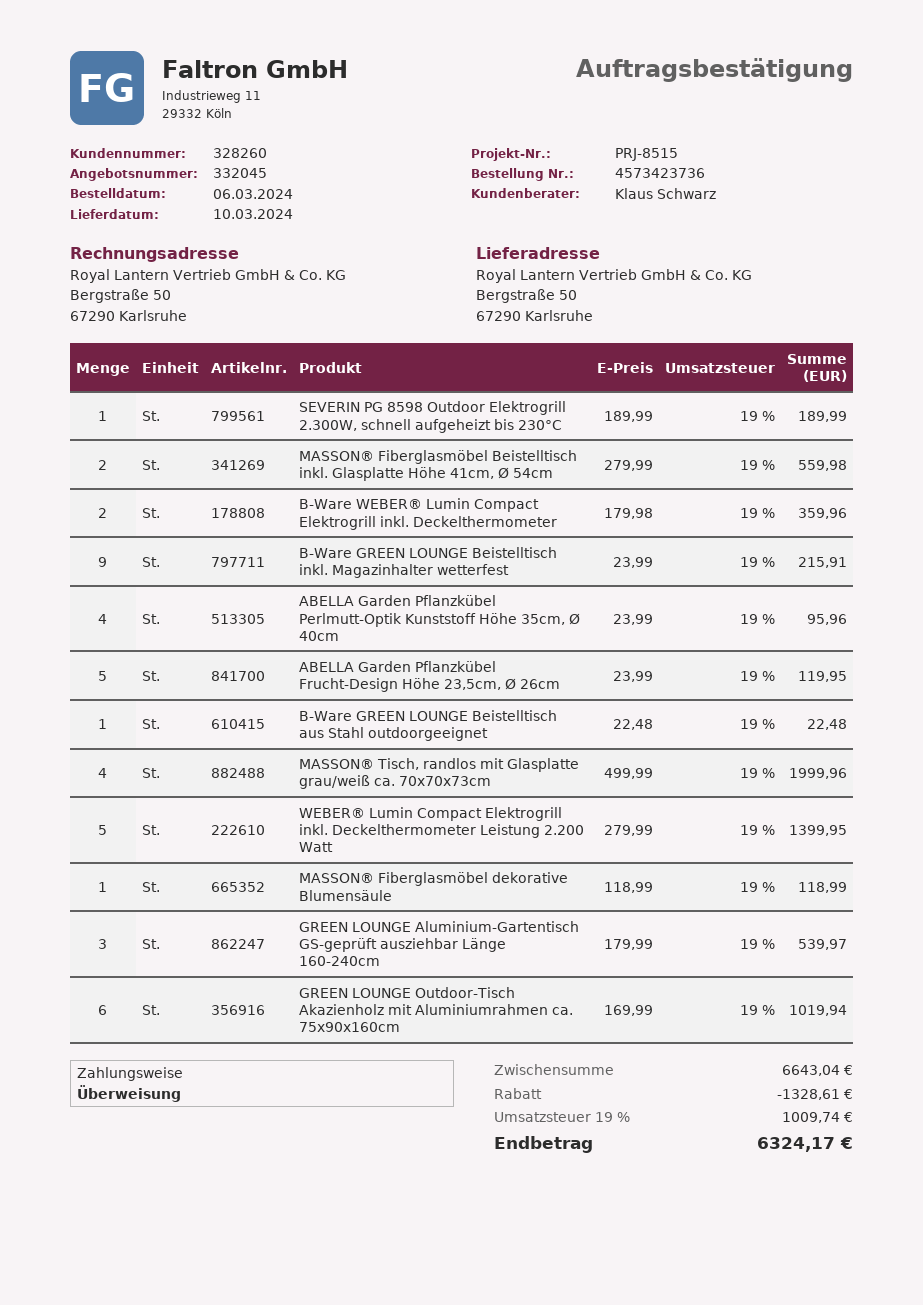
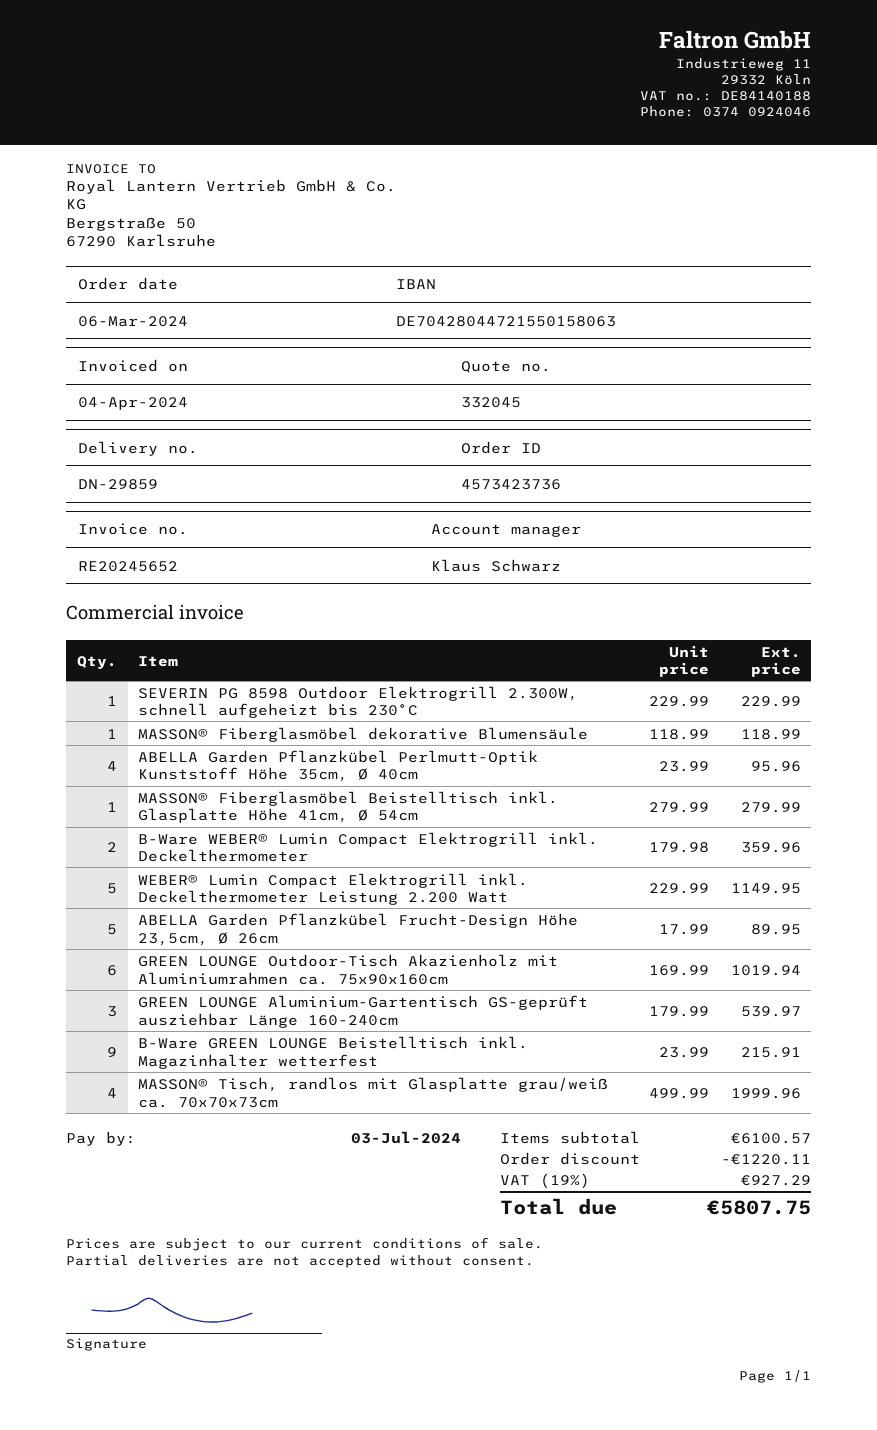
SEVERIN PG 8598 Outdoor Elektrogrill 2.300W, schnell aufgeheizt bis 230°C: 1 x 189.99 = 189.99 -> 1 x 229.99 = 229.99
MASSON® Fiberglasmöbel Beistelltisch inkl. Glasplatte Höhe 41cm, Ø 54cm: 2 x 279.99 = 559.98 -> 1 x 279.99 = 279.99
ABELLA Garden Pflanzkübel Frucht-Design Höhe 23,5cm, Ø 26cm: 5 x 23.99 = 119.95 -> 5 x 17.99 = 89.95
B-Ware GREEN LOUNGE Beistelltisch aus Stahl outdoorgeeignet: 1 x 22.48 = 22.48 -> none
WEBER® Lumin Compact Elektrogrill inkl. Deckelthermometer Leistung 2.200 Watt: 5 x 279.99 = 1399.95 -> 5 x 229.99 = 1149.95
subtotal: 6643.04 -> 6100.57
discount: 1328.61 -> 1220.11
tax: 19% = 1009.74 -> 19% = 927.29
total: 6324.17 -> 5807.75

